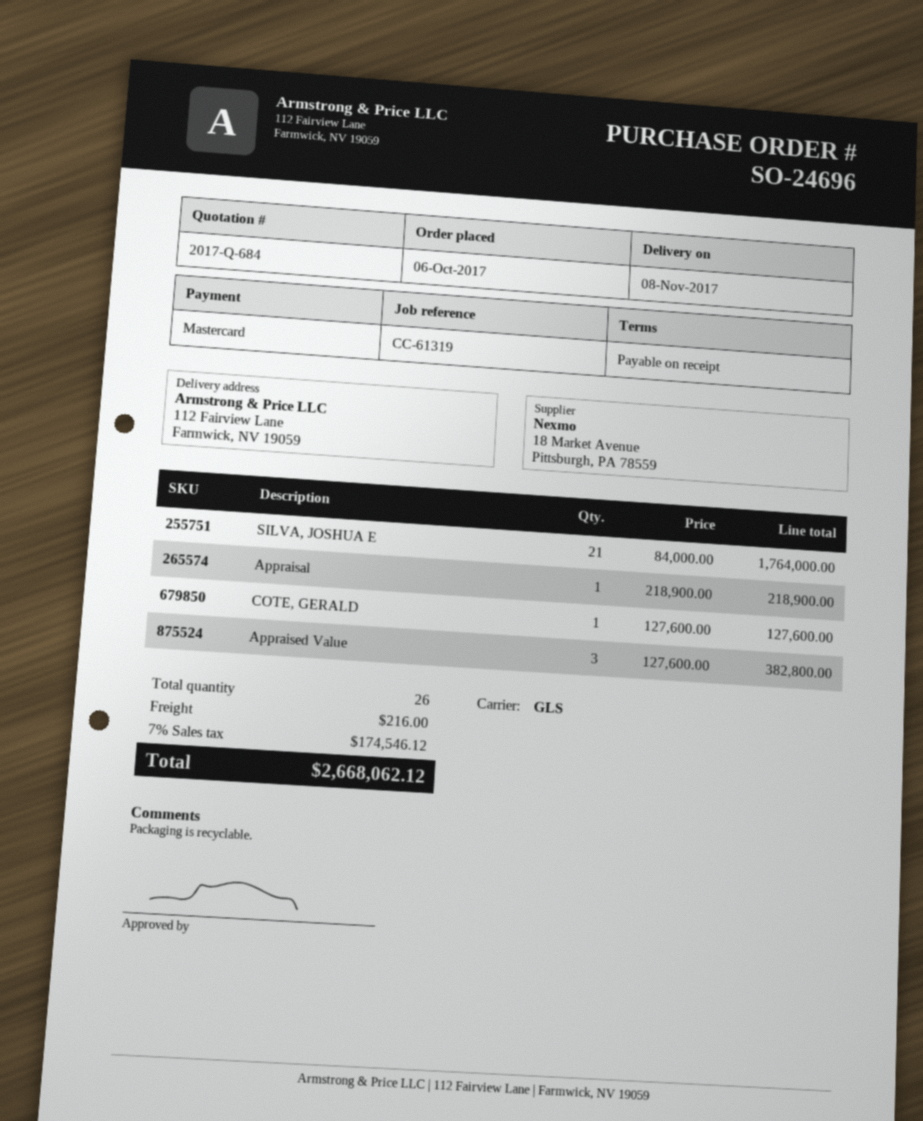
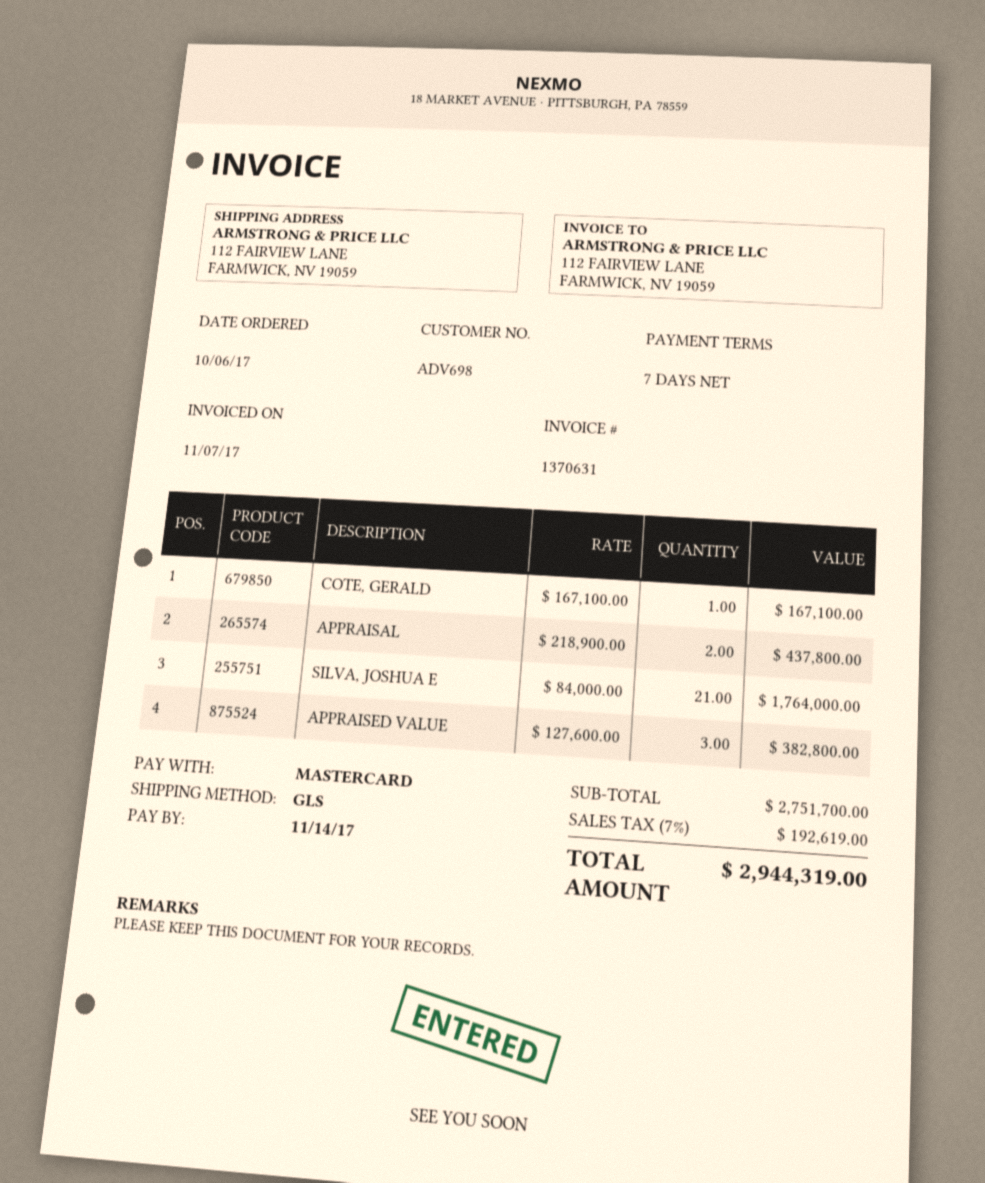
payment terms: on receipt -> 7 days
Appraisal: 1 x 218900.00 = 218900.00 -> 2 x 218900.00 = 437800.00
COTE, GERALD: 1 x 127600.00 = 127600.00 -> 1 x 167100.00 = 167100.00
shipping: 216.00 -> none
tax: 7% = 174546.12 -> 7% = 192619.00
total: 2668062.12 -> 2944319.00

